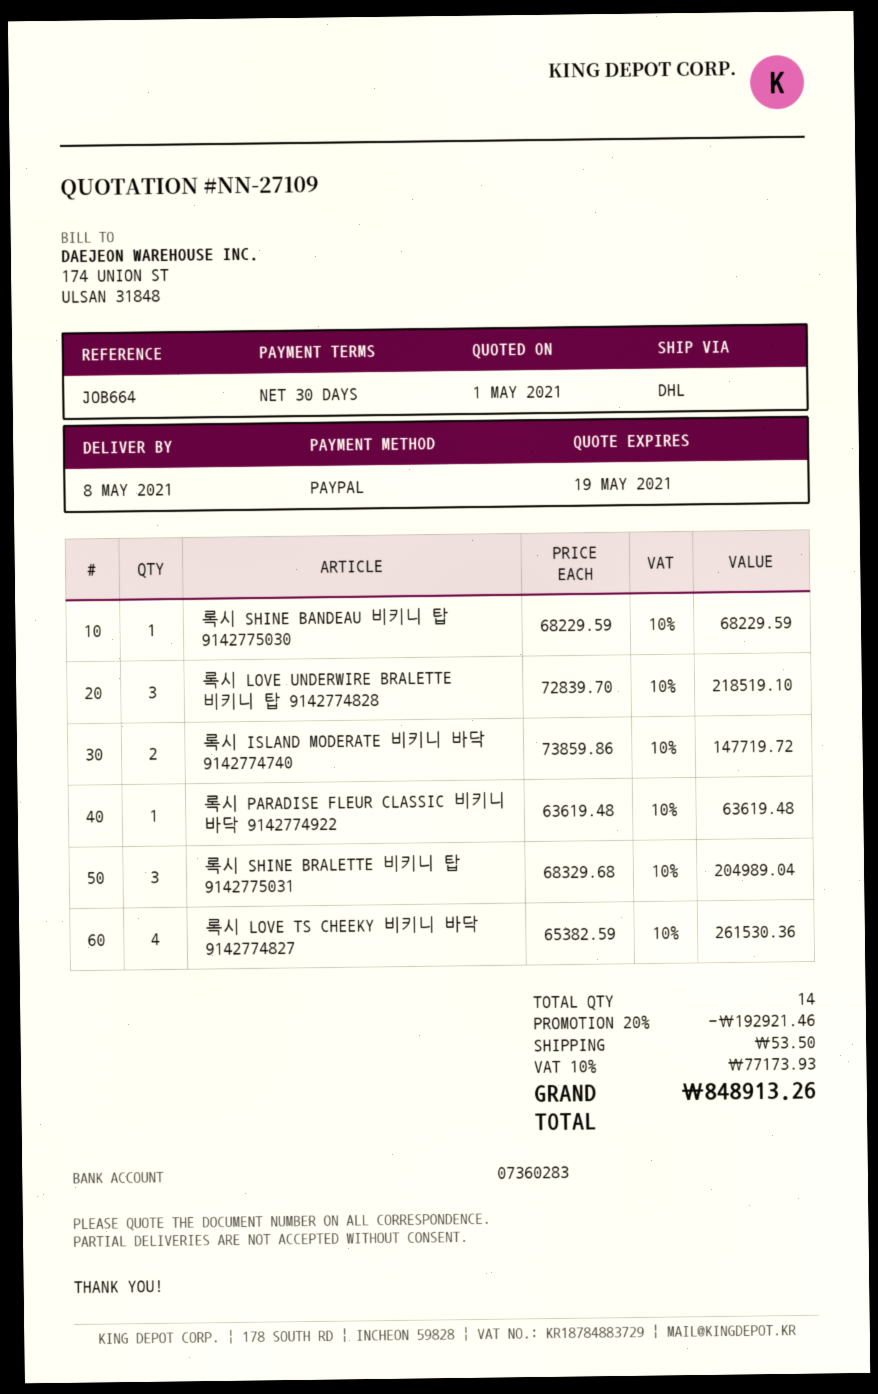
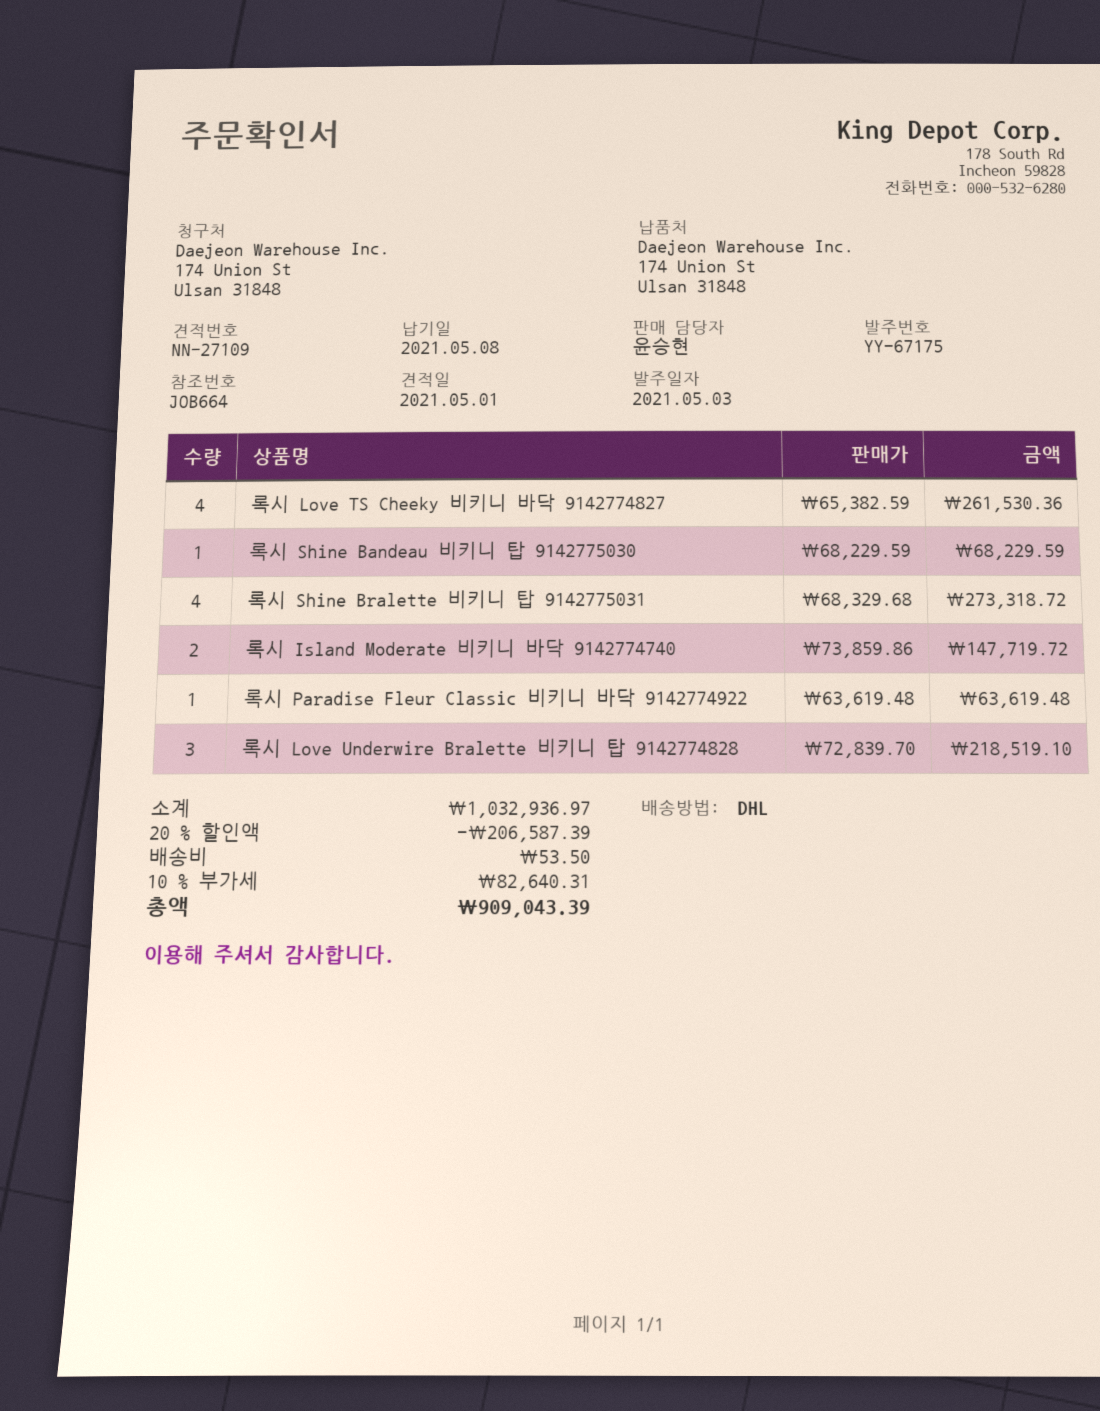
록시 SHINE BRALETTE 비키니 탑 9142775031: 3 x 68329.68 = 204989.04 -> 4 x 68329.68 = 273318.72
discount: 20% = 192921.46 -> 20% = 206587.39
tax: 10% = 77173.93 -> 10% = 82640.31
total: 848913.26 -> 909043.39

